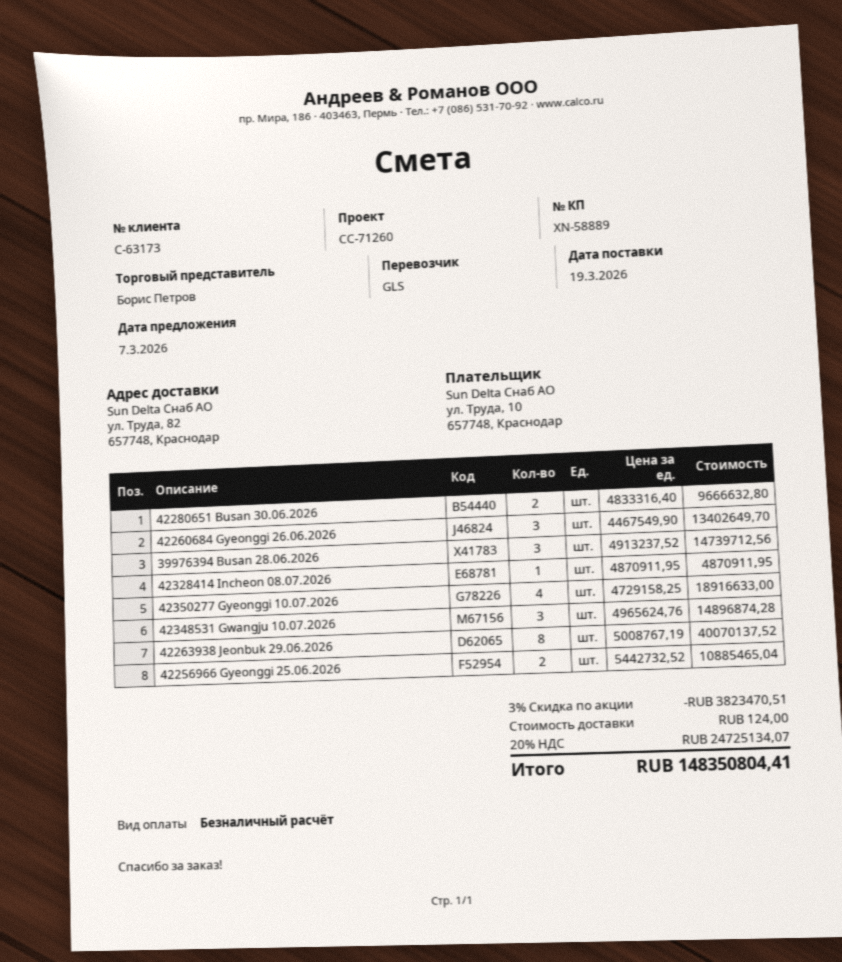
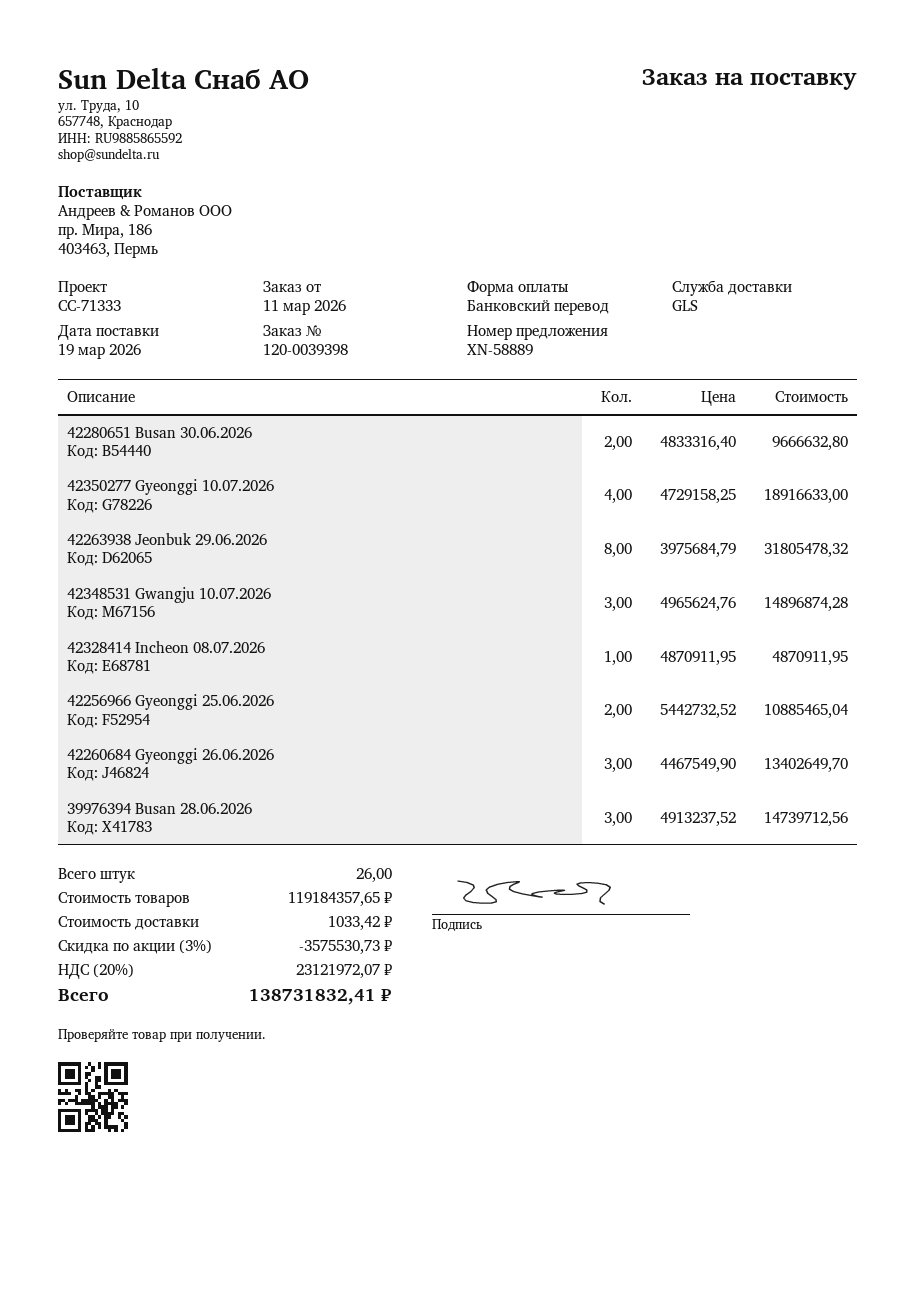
reference: CC-71260 -> CC-71333
42263938 Jeonbuk 29.06.2026: 8 x 5008767.19 = 40070137.52 -> 8 x 3975684.79 = 31805478.32
discount: 3% = 3823470.51 -> 3% = 3575530.73
shipping: 124.00 -> 1033.42
tax: 20% = 24725134.07 -> 20% = 23121972.07
total: 148350804.41 -> 138731832.41

